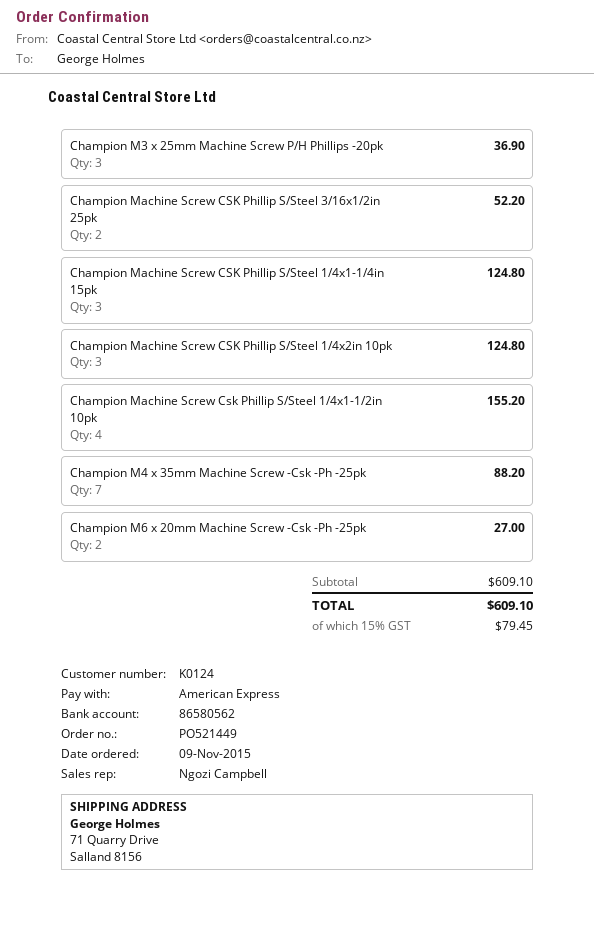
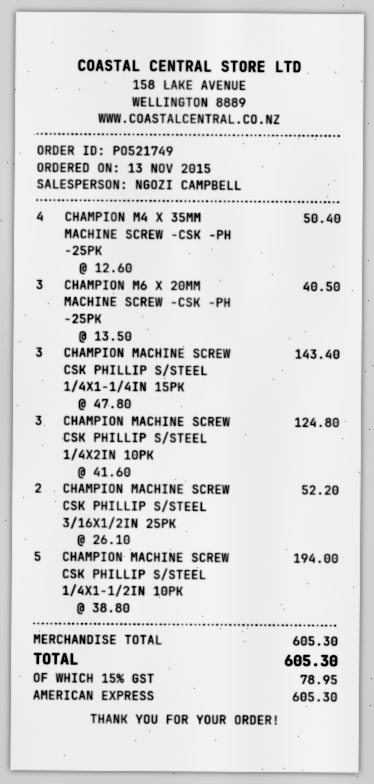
order number: PO521449 -> PO521749
order date: 2015-11-09 -> 2015-11-13
Champion M3 x 25mm Machine Screw P/H Phillips -20pk: 3 for 36.90 -> none
Champion Machine Screw CSK Phillip S/Steel 1/4x1-1/4in 15pk: 3 for 124.80 -> 3 for 143.40
Champion Machine Screw Csk Phillip S/Steel 1/4x1-1/2in 10pk: 4 for 155.20 -> 5 for 194.00
Champion M4 x 35mm Machine Screw -Csk -Ph -25pk: 7 for 88.20 -> 4 for 50.40
Champion M6 x 20mm Machine Screw -Csk -Ph -25pk: 2 for 27.00 -> 3 for 40.50
subtotal: 609.10 -> 605.30
tax: 15% = 79.45 -> 15% = 78.95
total: 609.10 -> 605.30

